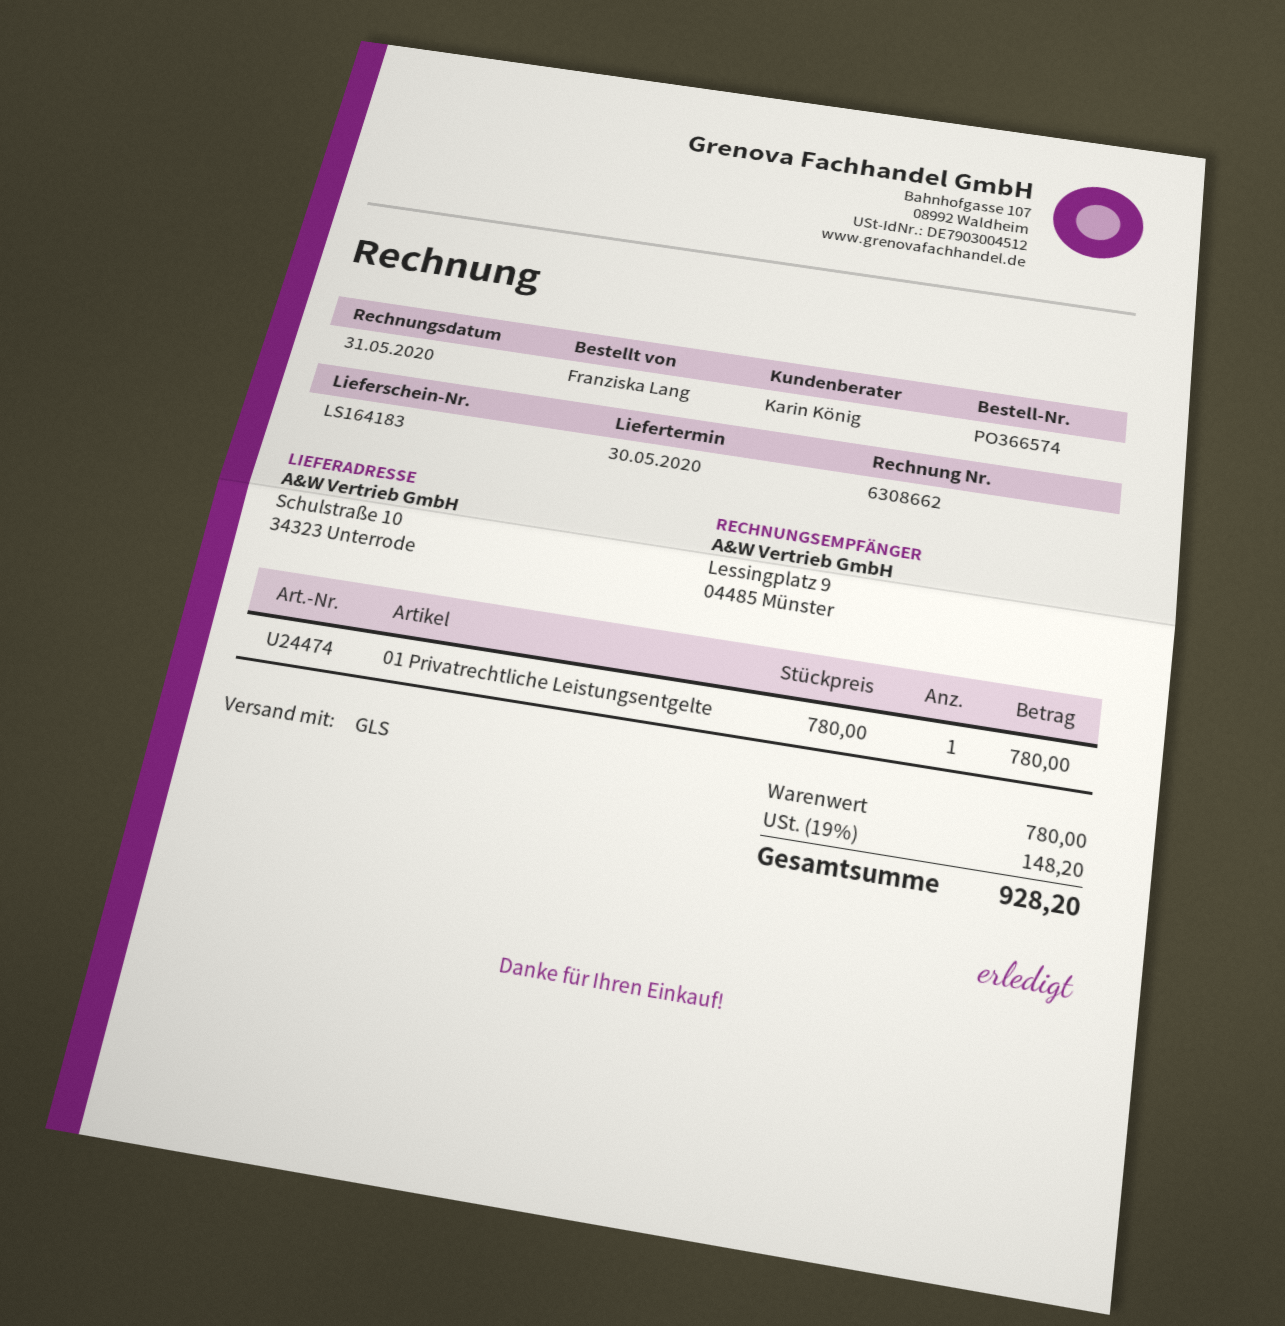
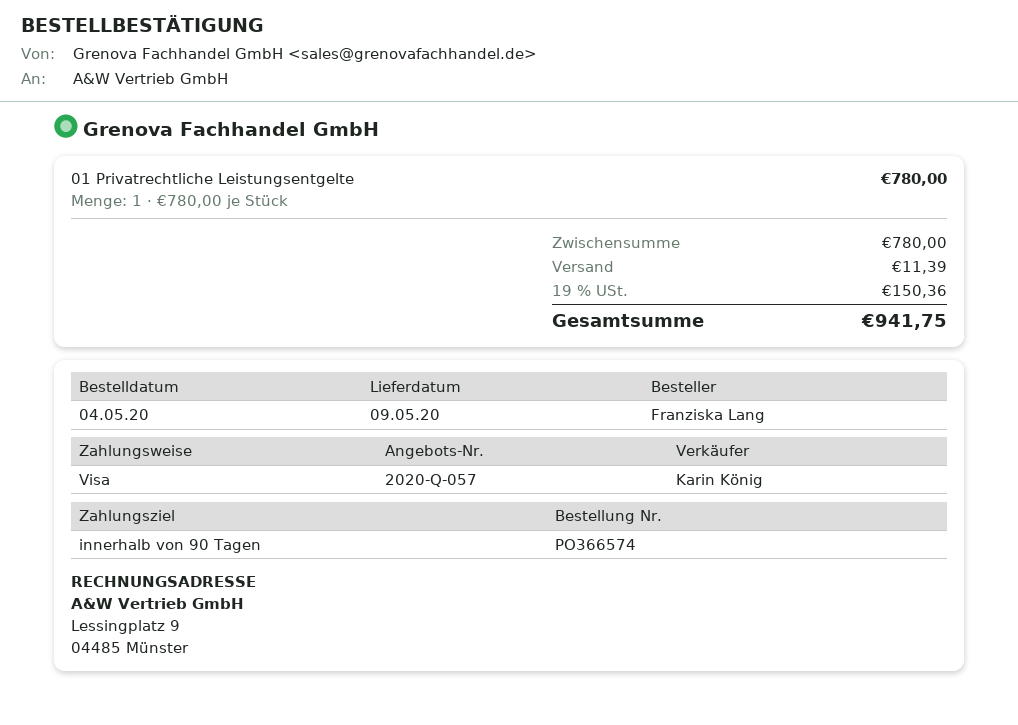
delivery date: 2020-05-30 -> 2020-05-09
shipping: none -> 11.39
tax: 19% = 148.20 -> 19% = 150.36
total: 928.20 -> 941.75

